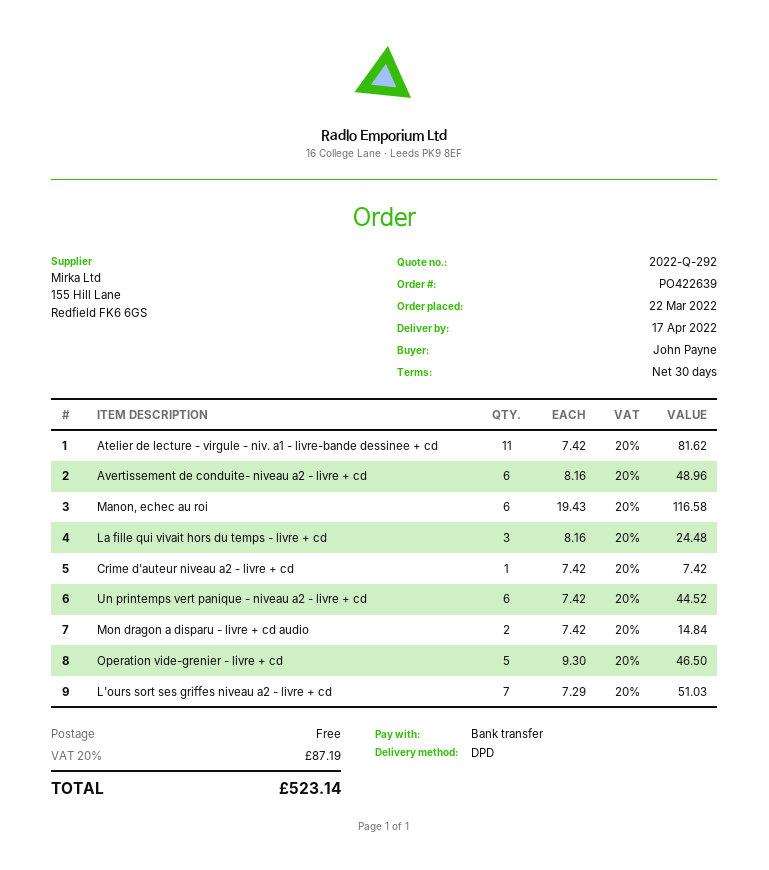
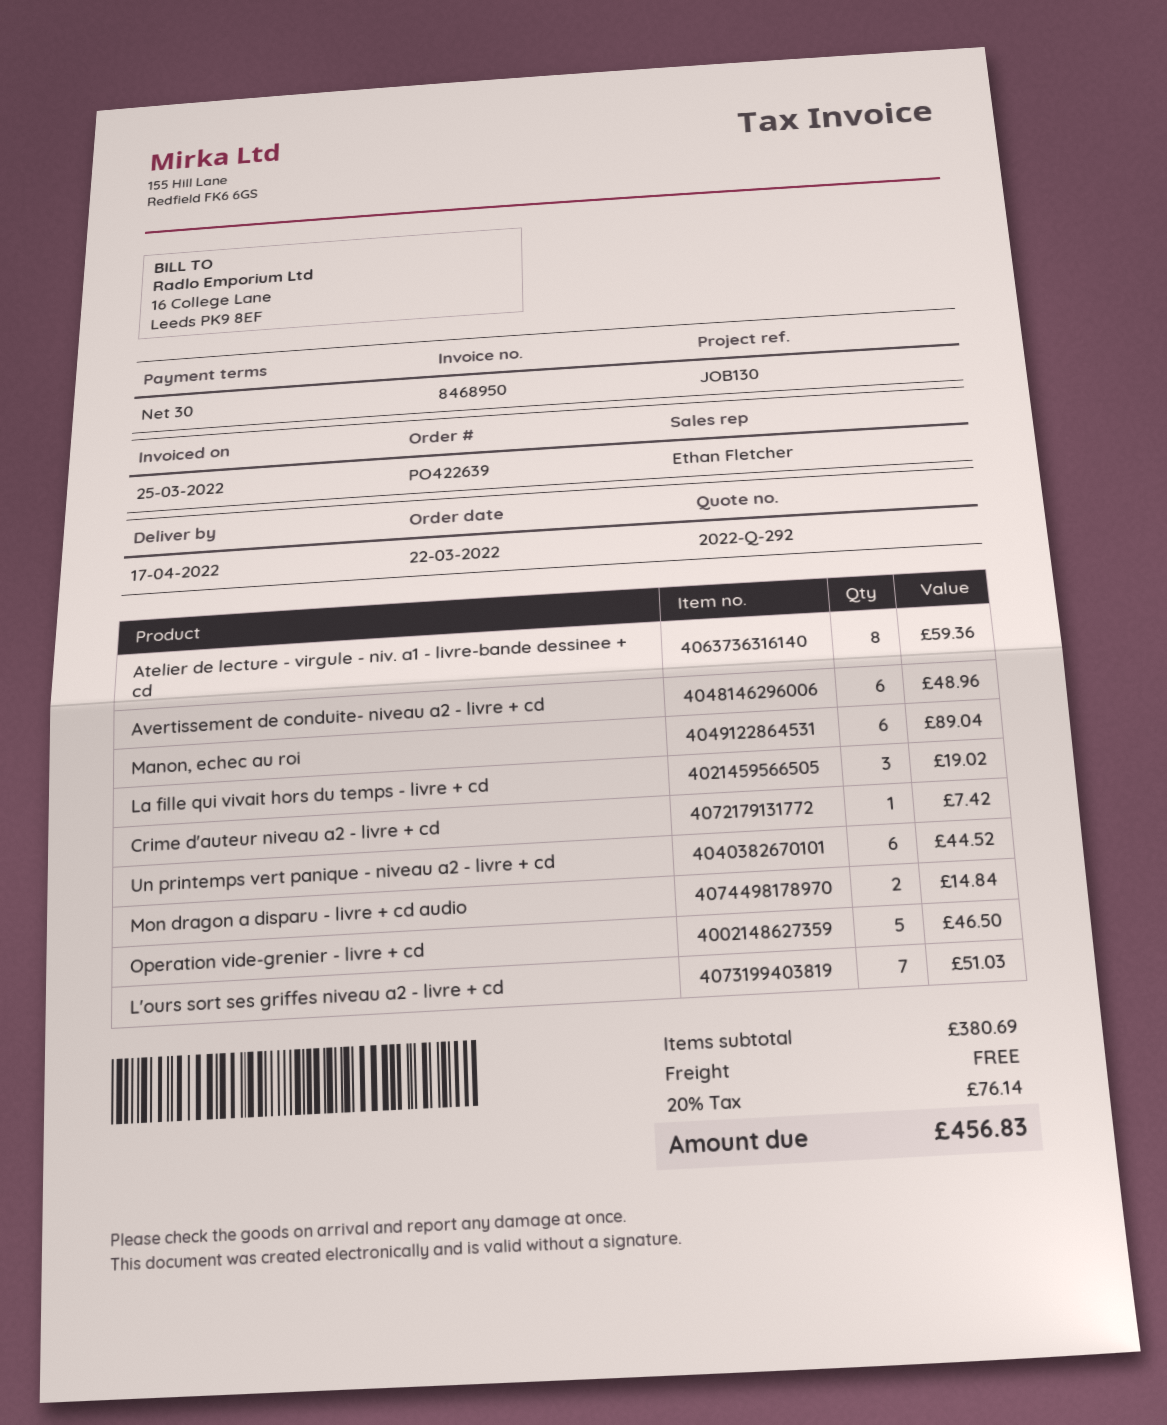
Atelier de lecture - virgule - niv. a1 - livre-bande dessinee + cd: 11 for 81.62 -> 8 for 59.36
Manon, echec au roi: 6 for 116.58 -> 6 for 89.04
La fille qui vivait hors du temps - livre + cd: 3 for 24.48 -> 3 for 19.02
tax: 20% = 87.19 -> 20% = 76.14
total: 523.14 -> 456.83

